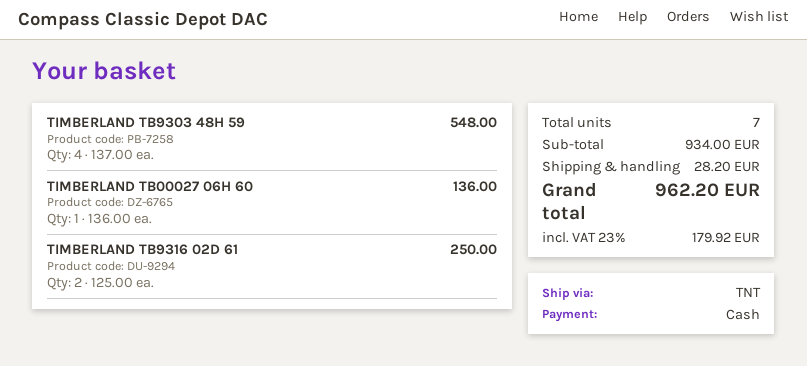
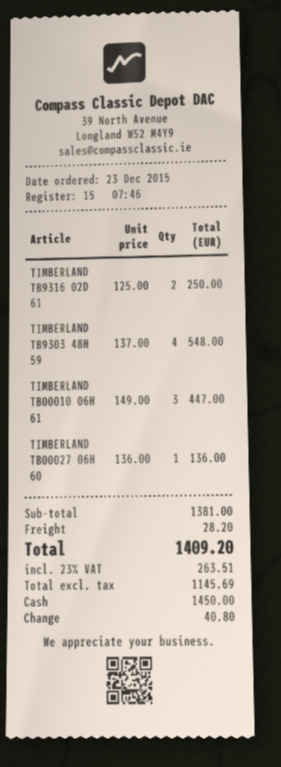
TIMBERLAND TB00010 06H 61: none -> 3 x 149.00 = 447.00
subtotal: 934.00 -> 1381.00
tax: 23% = 179.92 -> 23% = 263.51
total: 962.20 -> 1409.20

